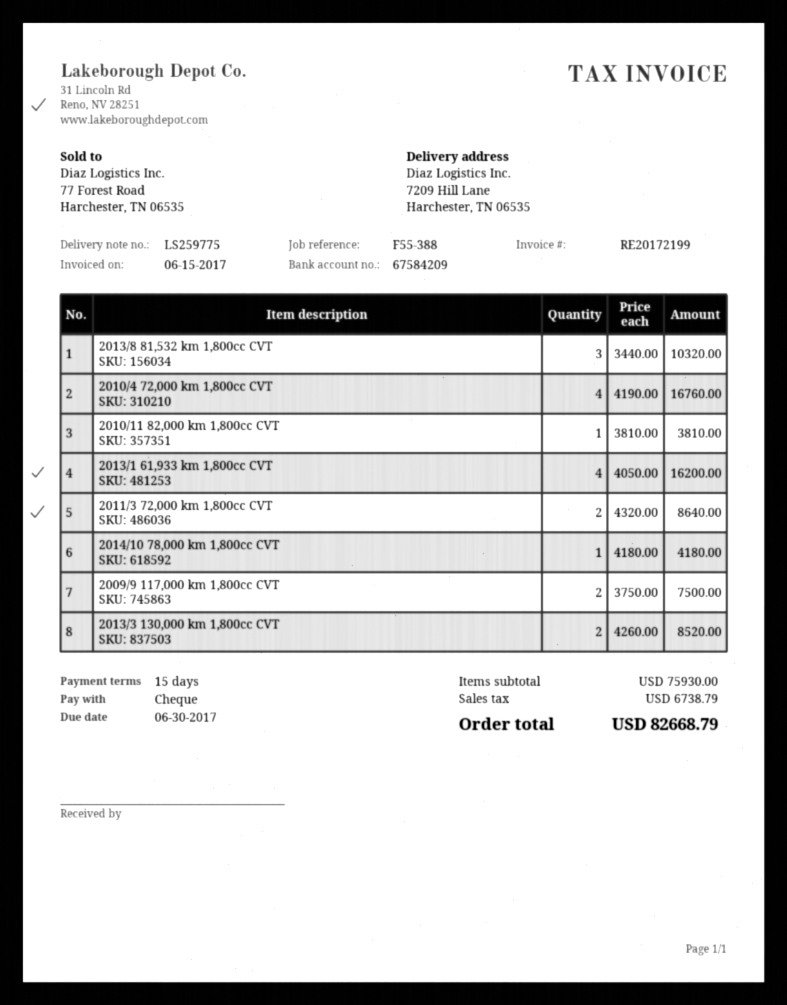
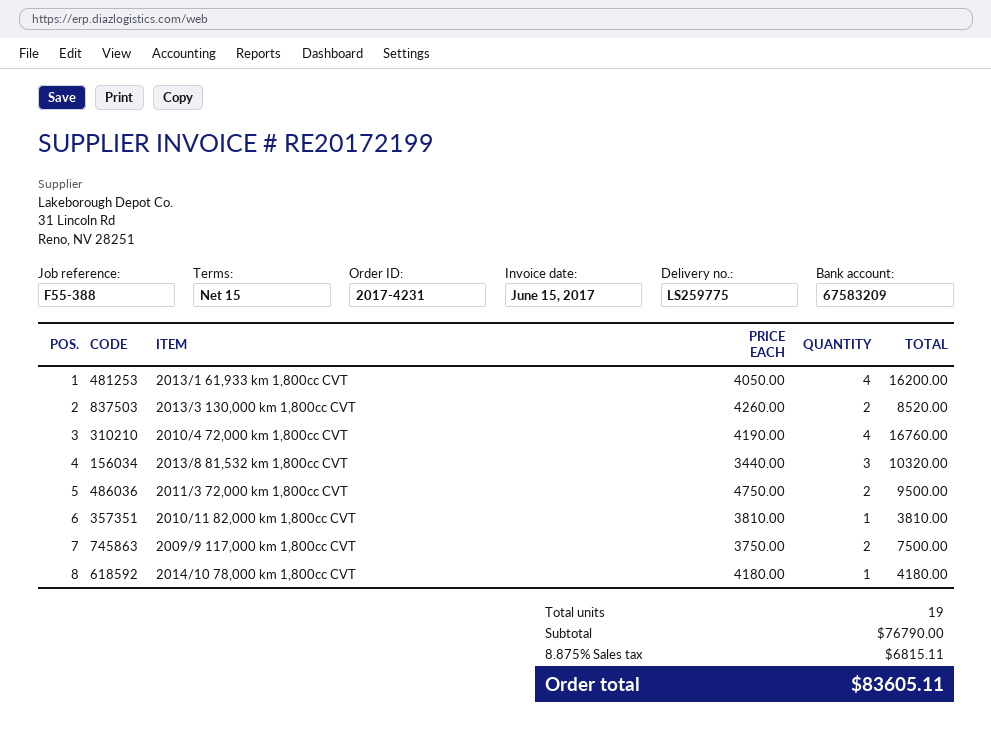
bank account: 67584209 -> 67583209
2011/3 72,000 km 1,800cc CVT: 2 x 4320.00 = 8640.00 -> 2 x 4750.00 = 9500.00
subtotal: 75930.00 -> 76790.00
tax: 6738.79 -> 6815.11
total: 82668.79 -> 83605.11

